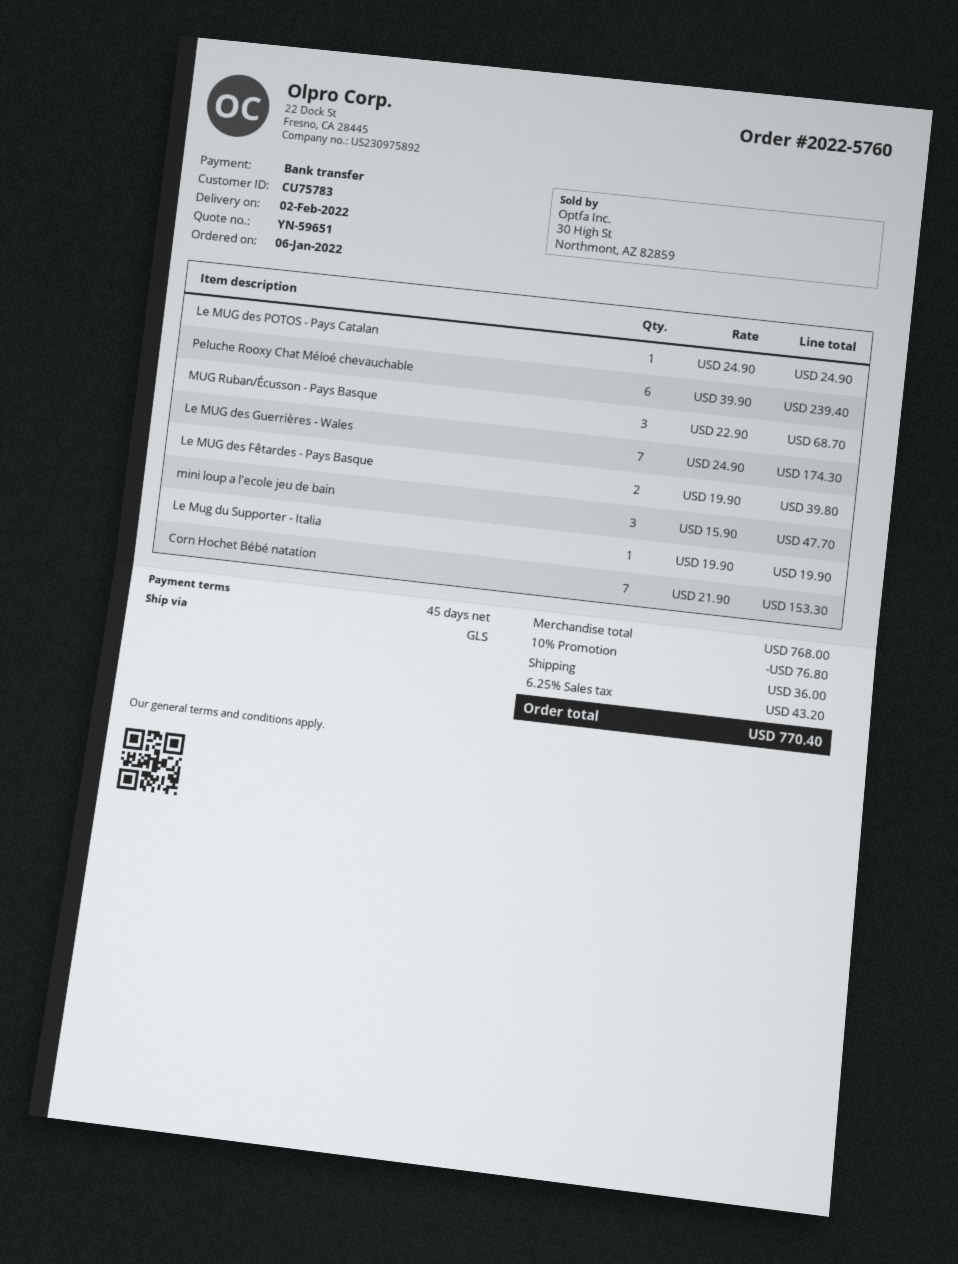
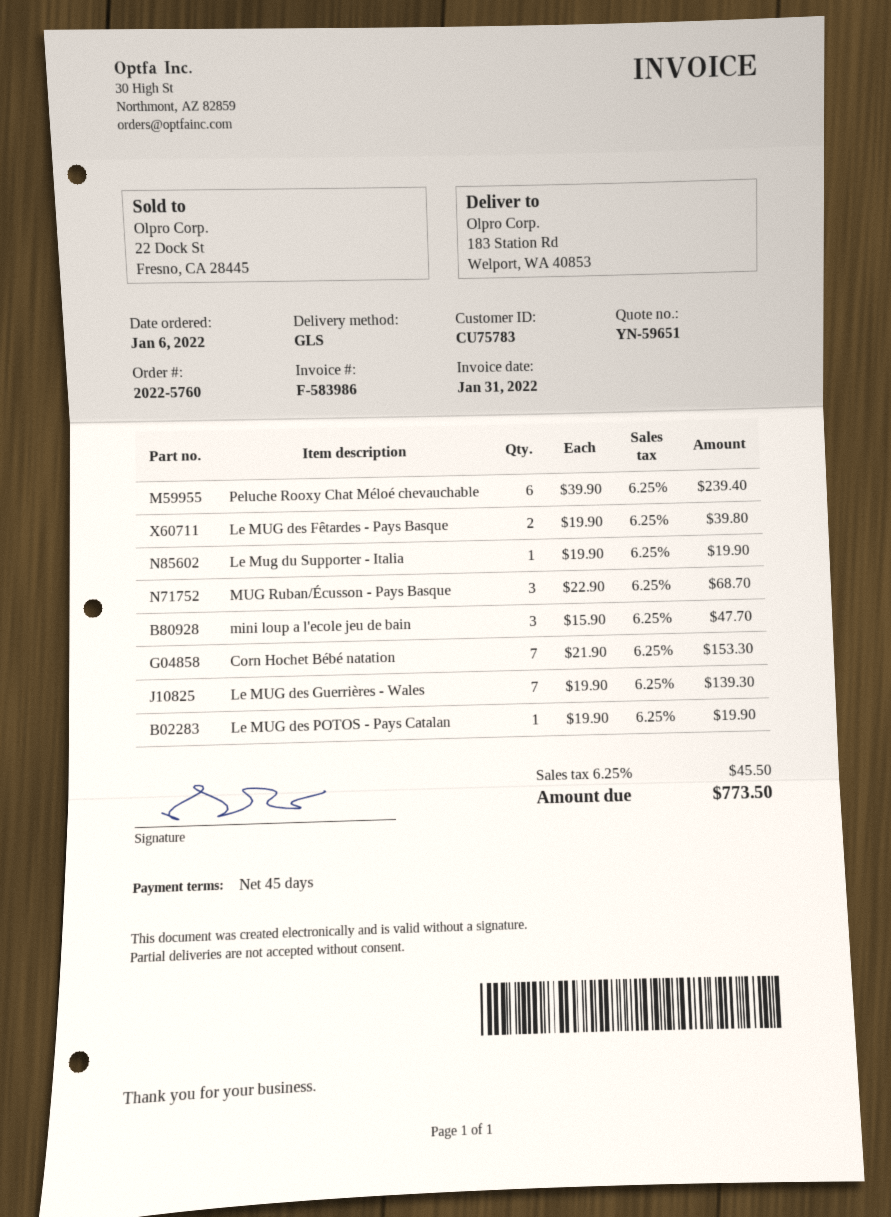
Le MUG des POTOS - Pays Catalan: 1 x 24.90 = 24.90 -> 1 x 19.90 = 19.90
Le MUG des Guerrières - Wales: 7 x 24.90 = 174.30 -> 7 x 19.90 = 139.30
discount: 10% = 76.80 -> none
shipping: 36.00 -> none
tax: 6.25% = 43.20 -> 6.25% = 45.50
total: 770.40 -> 773.50

